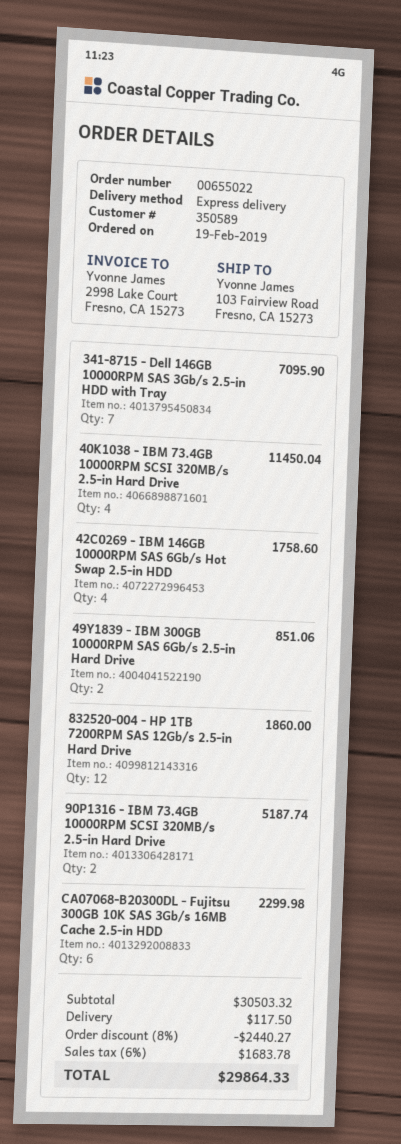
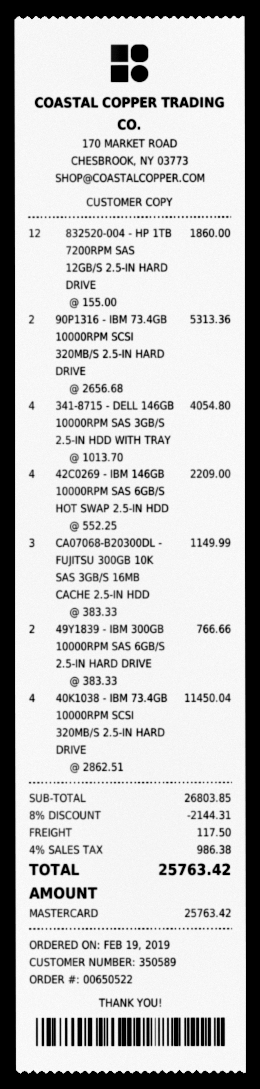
order number: 00655022 -> 00650522
341-8715 - Dell 146GB 10000RPM SAS 3Gb/s 2.5-in HDD with Tray: 7 for 7095.90 -> 4 for 4054.80
42C0269 - IBM 146GB 10000RPM SAS 6Gb/s Hot Swap 2.5-in HDD: 4 for 1758.60 -> 4 for 2209.00
49Y1839 - IBM 300GB 10000RPM SAS 6Gb/s 2.5-in Hard Drive: 2 for 851.06 -> 2 for 766.66
90P1316 - IBM 73.4GB 10000RPM SCSI 320MB/s 2.5-in Hard Drive: 2 for 5187.74 -> 2 for 5313.36
CA07068-B20300DL - Fujitsu 300GB 10K SAS 3Gb/s 16MB Cache 2.5-in HDD: 6 for 2299.98 -> 3 for 1149.99
subtotal: 30503.32 -> 26803.85
discount: 8% = 2440.27 -> 8% = 2144.31
tax: 6% = 1683.78 -> 4% = 986.38
total: 29864.33 -> 25763.42

